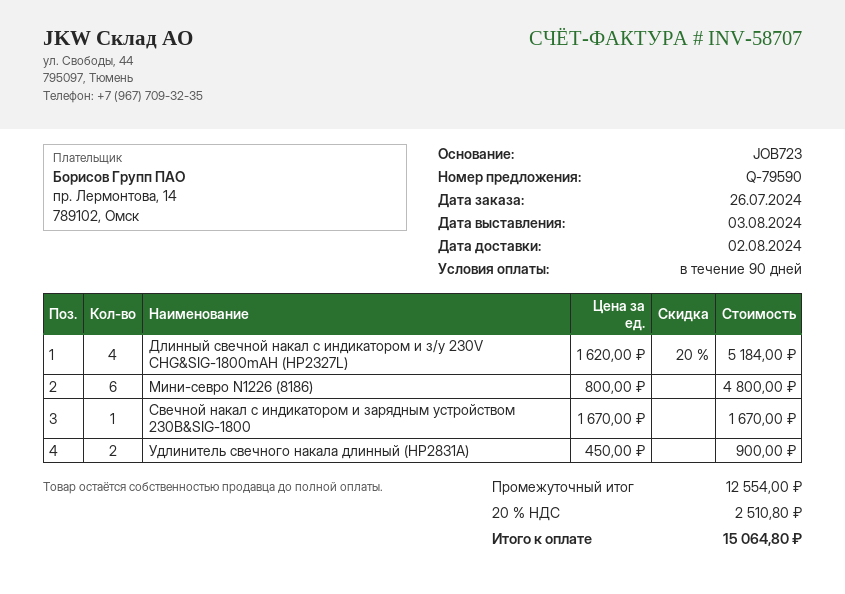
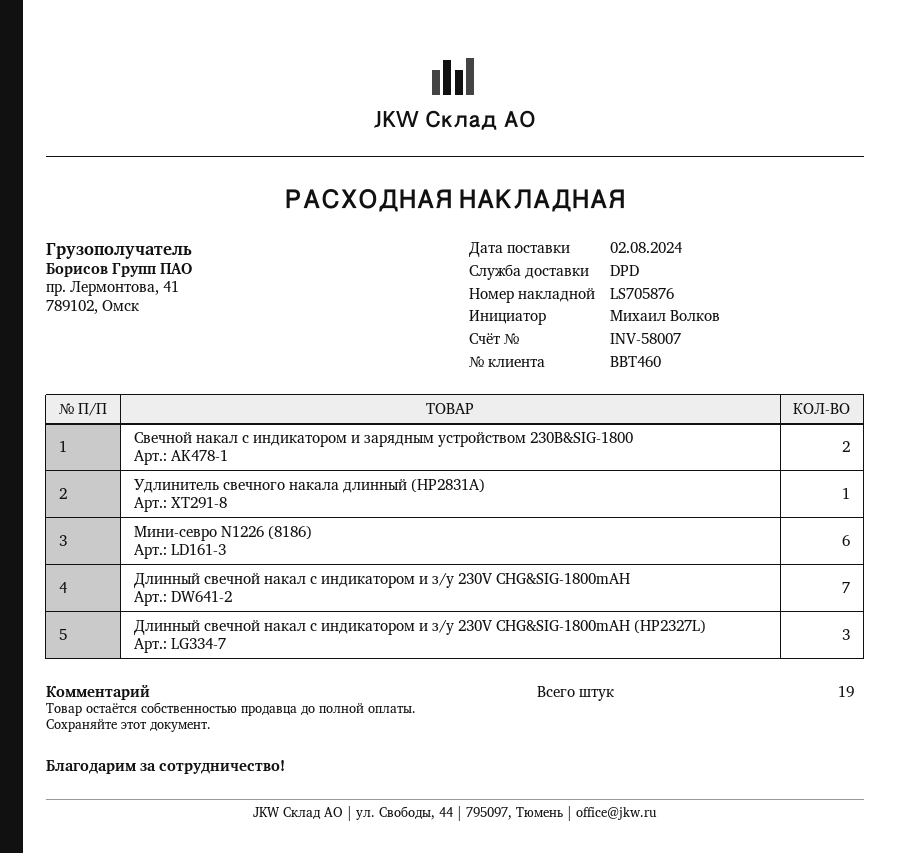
invoice number: INV-58707 -> INV-58007
Длинный свечной накал с индикатором и з/у 230V CHG&SIG-1800mAH (HP2327L): 4 -> 3
Свечной накал с индикатором и зарядным устройством 230В&SIG-1800: 1 -> 2
Удлинитель свечного накала длинный (HP2831A): 2 -> 1
Длинный свечной накал с индикатором и з/у 230V CHG&SIG-1800mAH: none -> 7

